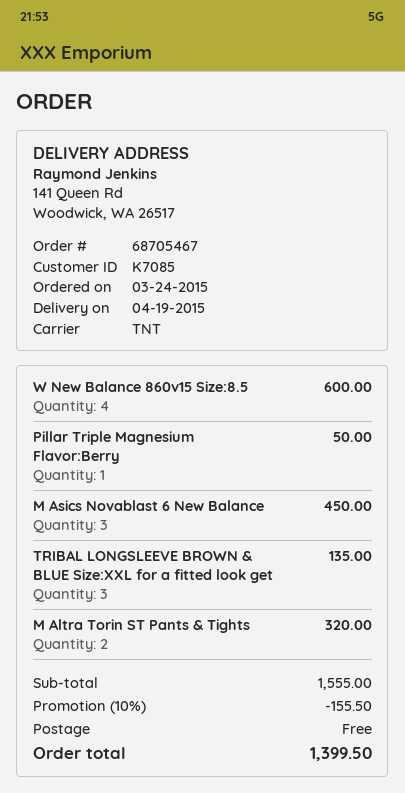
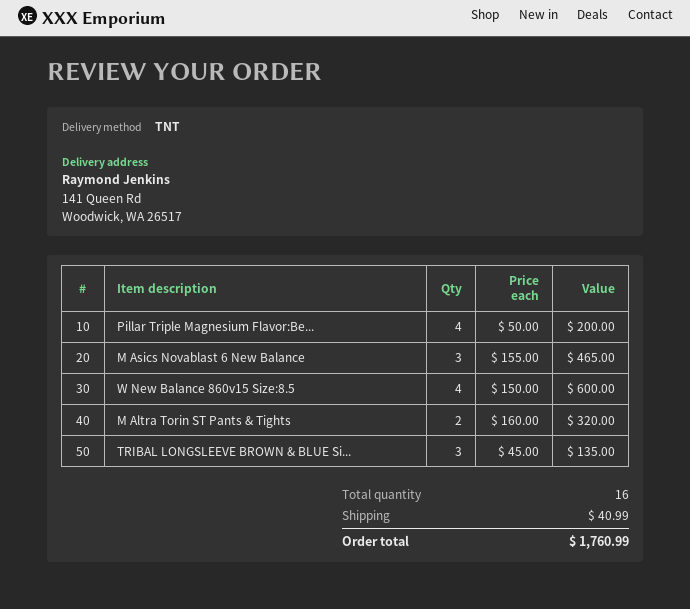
Pillar Triple Magnesium Flavor:Berry: 1 for 50.00 -> 4 for 200.00
M Asics Novablast 6 New Balance: 3 for 450.00 -> 3 for 465.00
discount: 10% = 155.50 -> none
shipping: 0.00 -> 40.99
total: 1399.50 -> 1760.99

